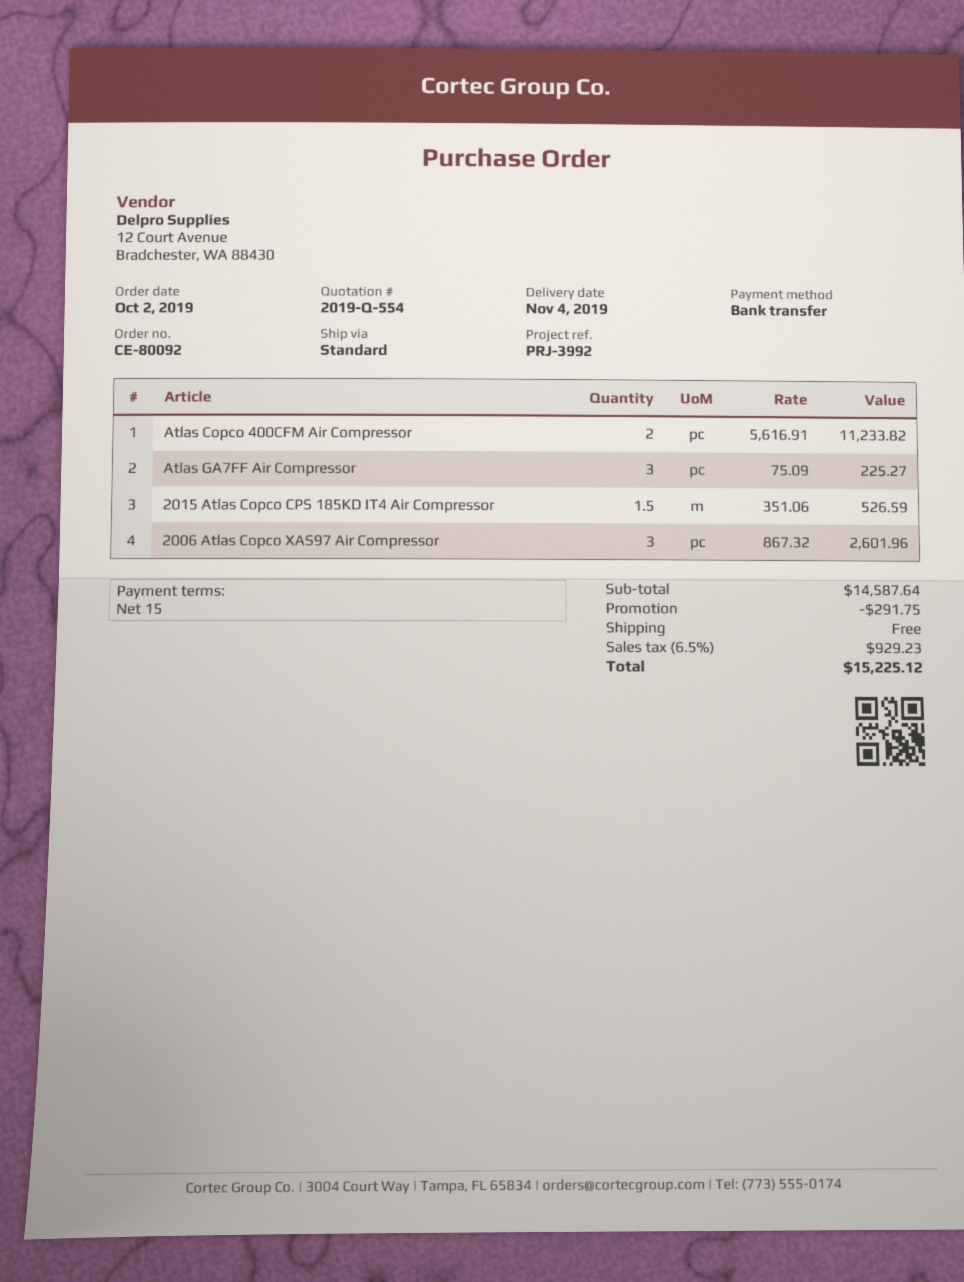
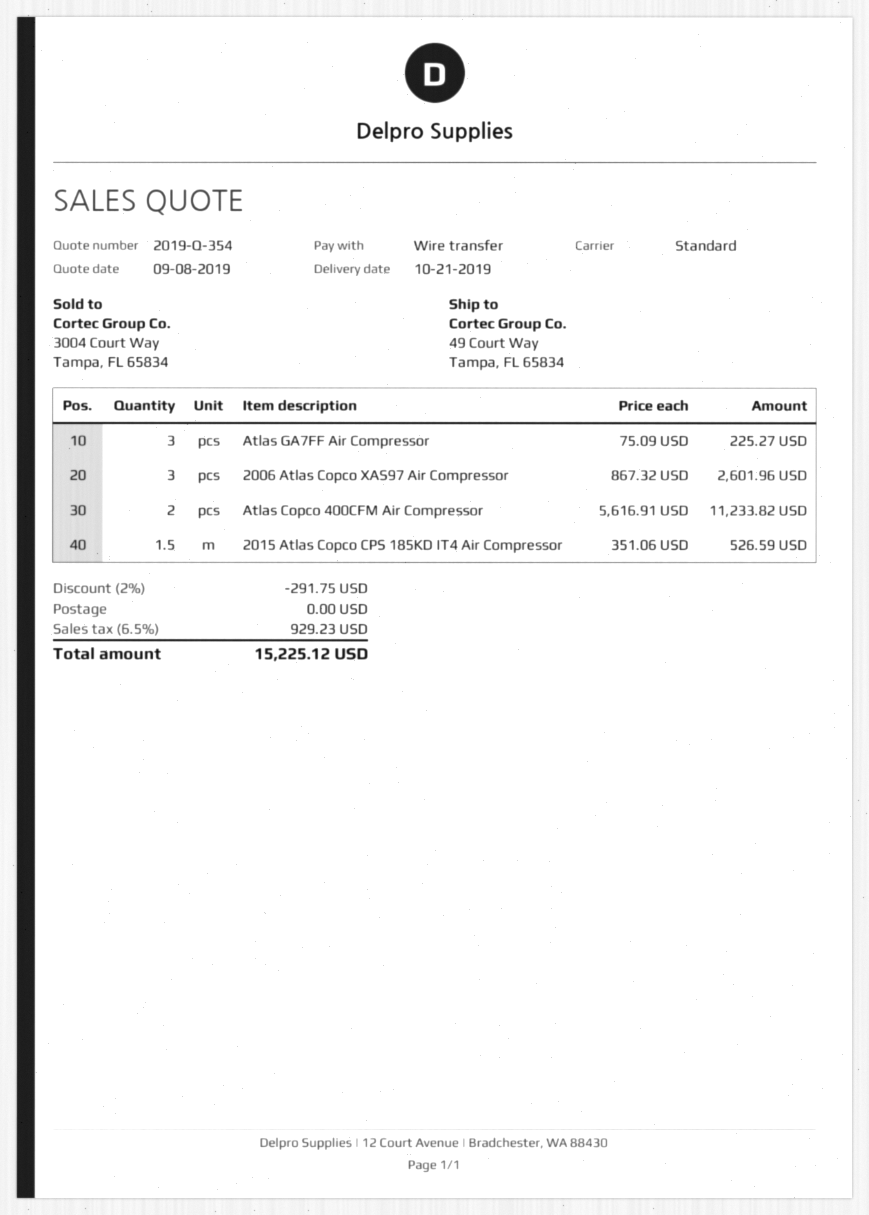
quote number: 2019-Q-554 -> 2019-Q-354
delivery date: 2019-11-04 -> 2019-10-21

